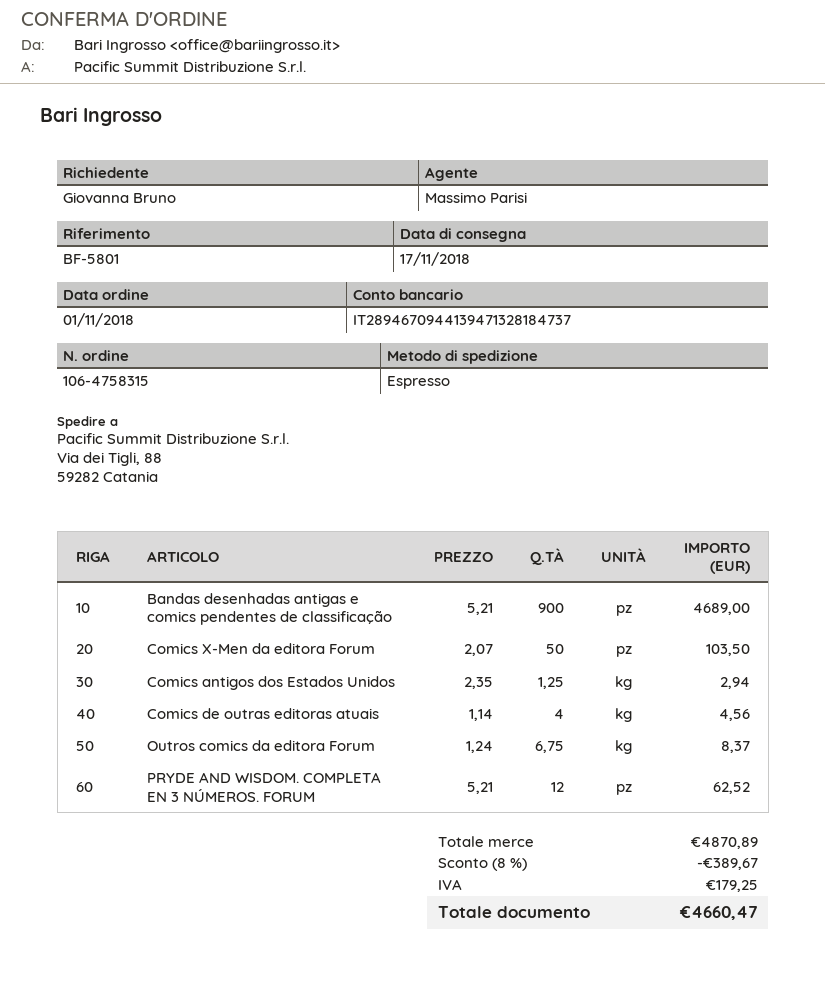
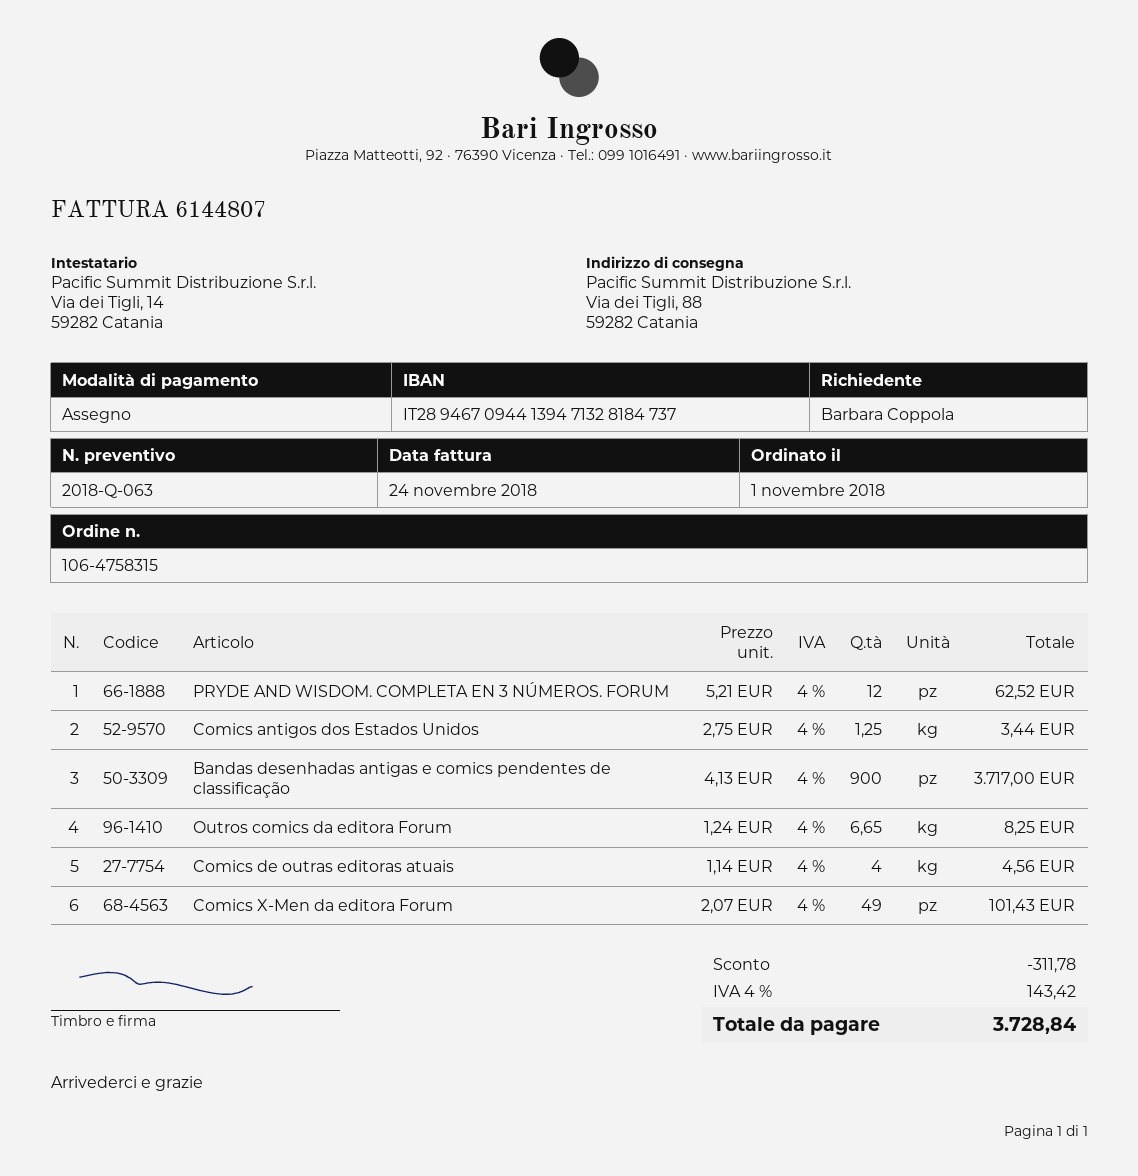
ordered by: Giovanna Bruno -> Barbara Coppola
Bandas desenhadas antigas e comics pendentes de classificação: 900 x 5.21 = 4689.00 -> 900 x 4.13 = 3717.00
Comics X-Men da editora Forum: 50 x 2.07 = 103.50 -> 49 x 2.07 = 101.43
Comics antigos dos Estados Unidos: 1.25 x 2.35 = 2.94 -> 1.25 x 2.75 = 3.44
Outros comics da editora Forum: 6.75 x 1.24 = 8.37 -> 6.65 x 1.24 = 8.25
discount: 389.67 -> 311.78
tax: 179.25 -> 143.42
total: 4660.47 -> 3728.84

